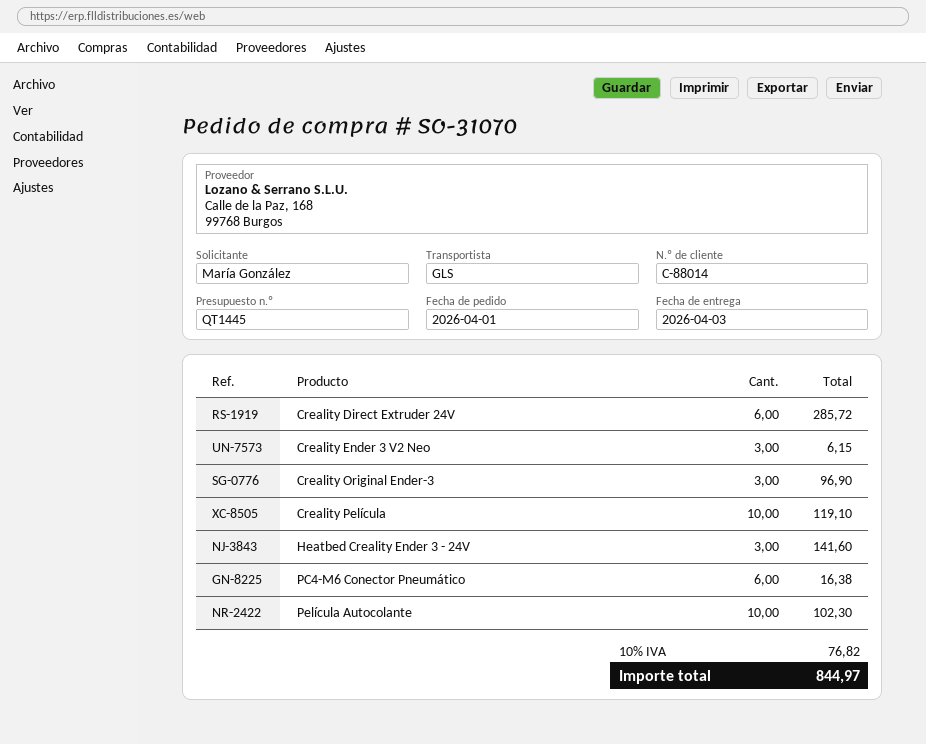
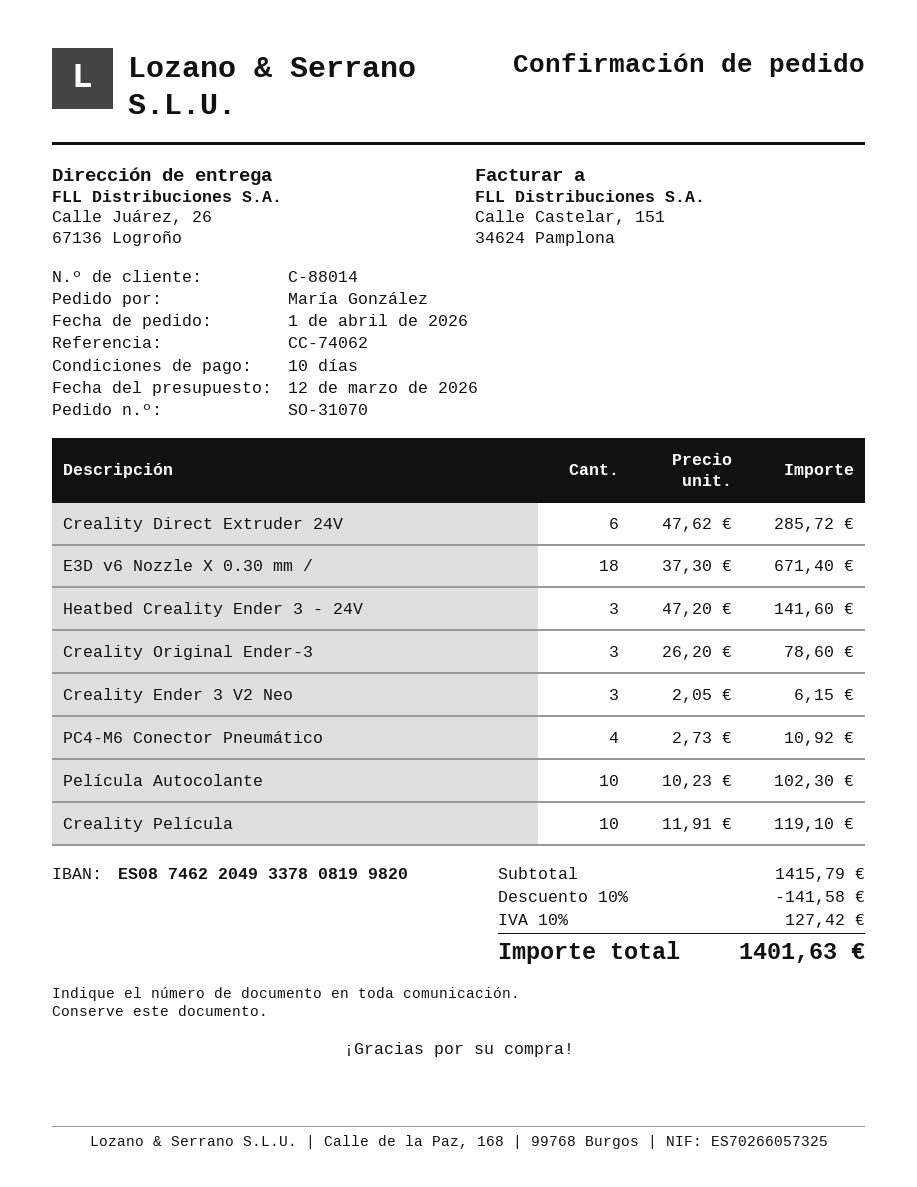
Creality Original Ender-3: 3 for 96.90 -> 3 for 78.60
PC4-M6 Conector Pneumático: 6 for 16.38 -> 4 for 10.92
E3D v6 Nozzle X 0.30 mm /: none -> 18 for 671.40
discount: none -> 10% = 141.58
tax: 10% = 76.82 -> 10% = 127.42
total: 844.97 -> 1401.63

